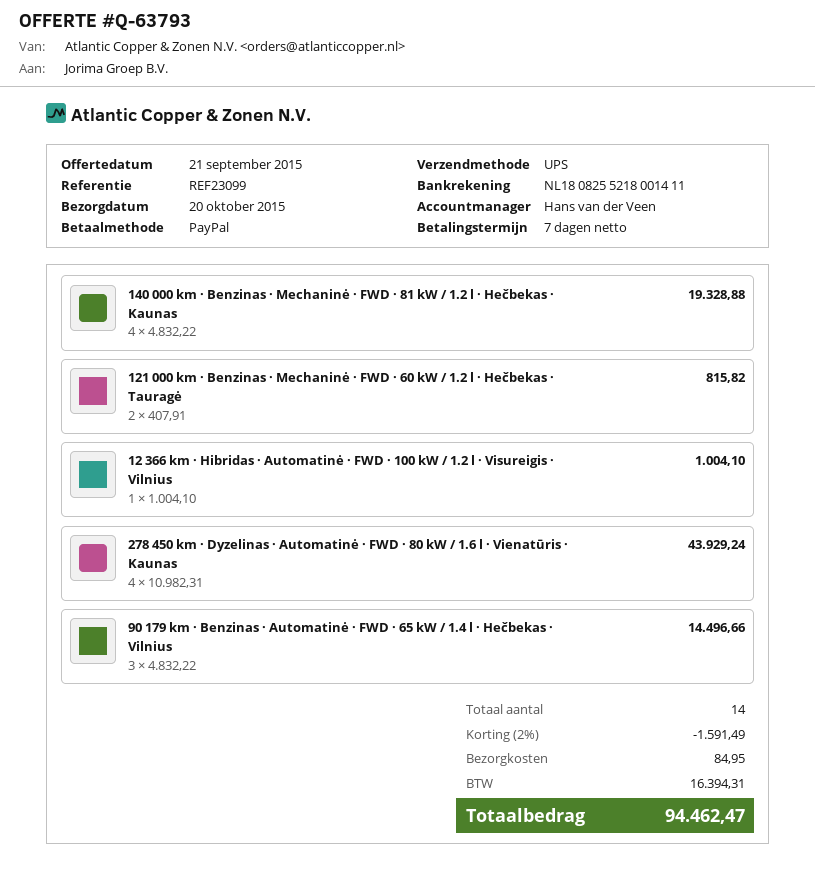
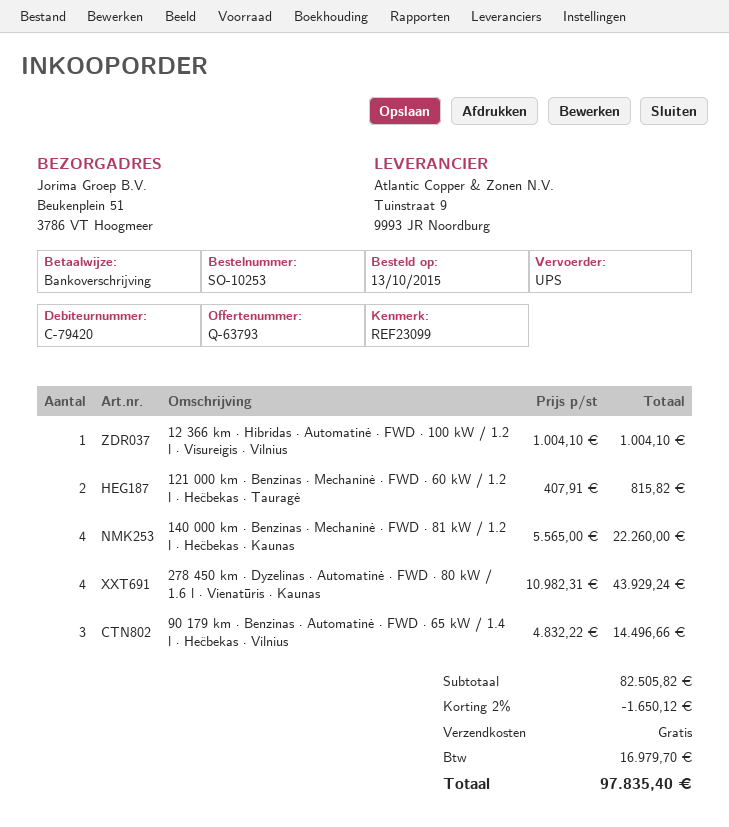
payment method: PayPal -> bank transfer
140 000 km · Benzinas · Mechaninė · FWD · 81 kW / 1.2 l · Hečbekas · Kaunas: 4 x 4832.22 = 19328.88 -> 4 x 5565.00 = 22260.00
discount: 2% = 1591.49 -> 2% = 1650.12
shipping: 84.95 -> 0.00
tax: 16394.31 -> 16979.70
total: 94462.47 -> 97835.40

